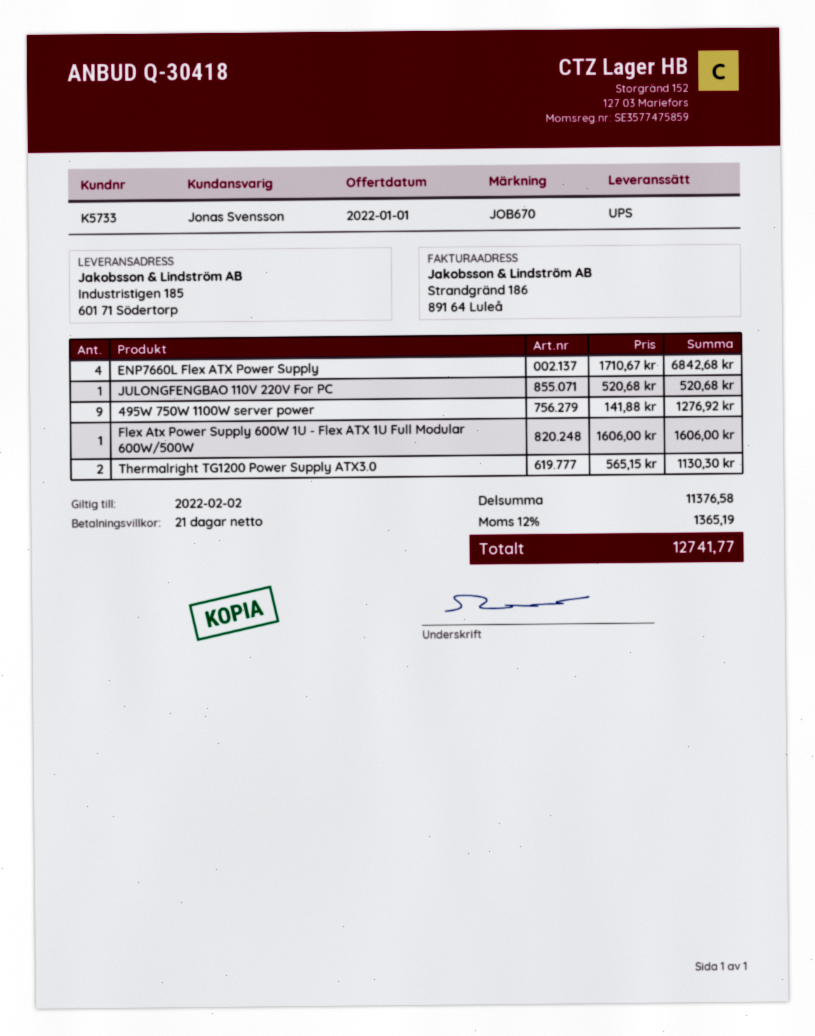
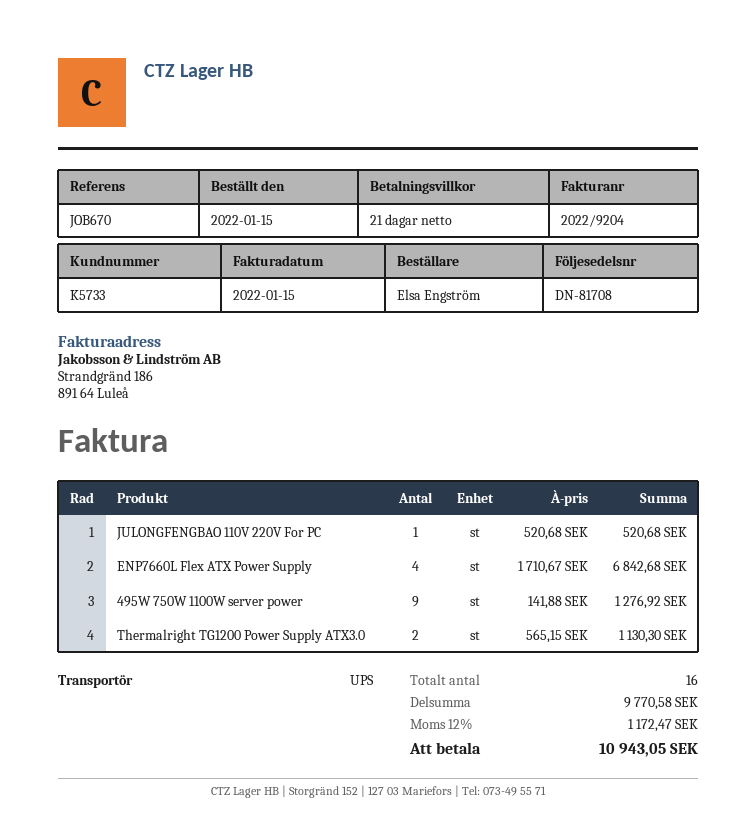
Flex Atx Power Supply 600W 1U - Flex ATX 1U Full Modular 600W/500W: 1 x 1606.00 = 1606.00 -> none
subtotal: 11376.58 -> 9770.58
tax: 12% = 1365.19 -> 12% = 1172.47
total: 12741.77 -> 10943.05

